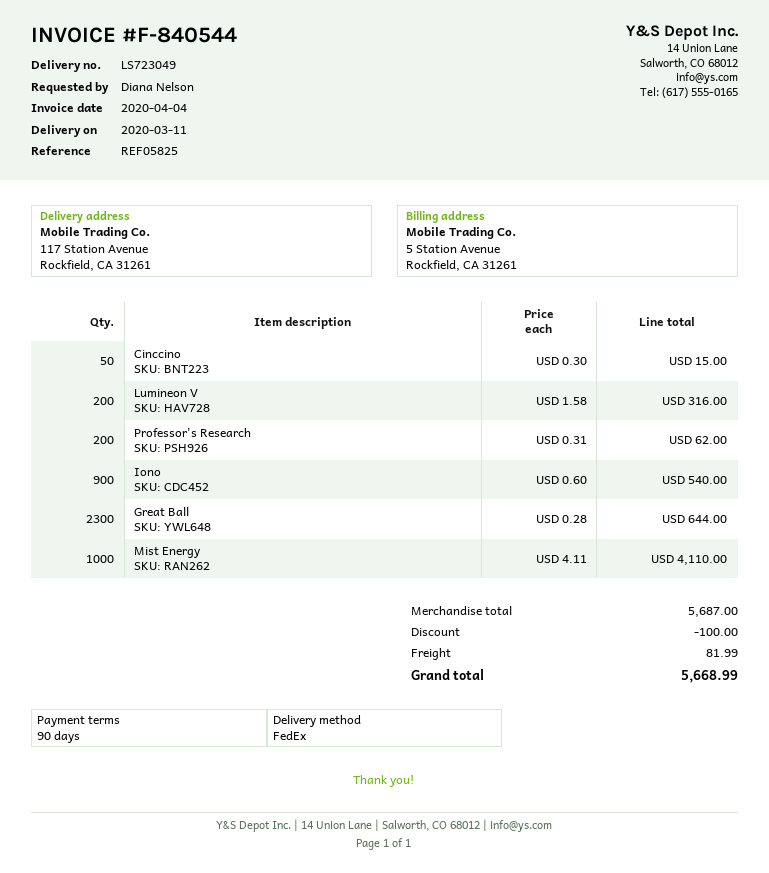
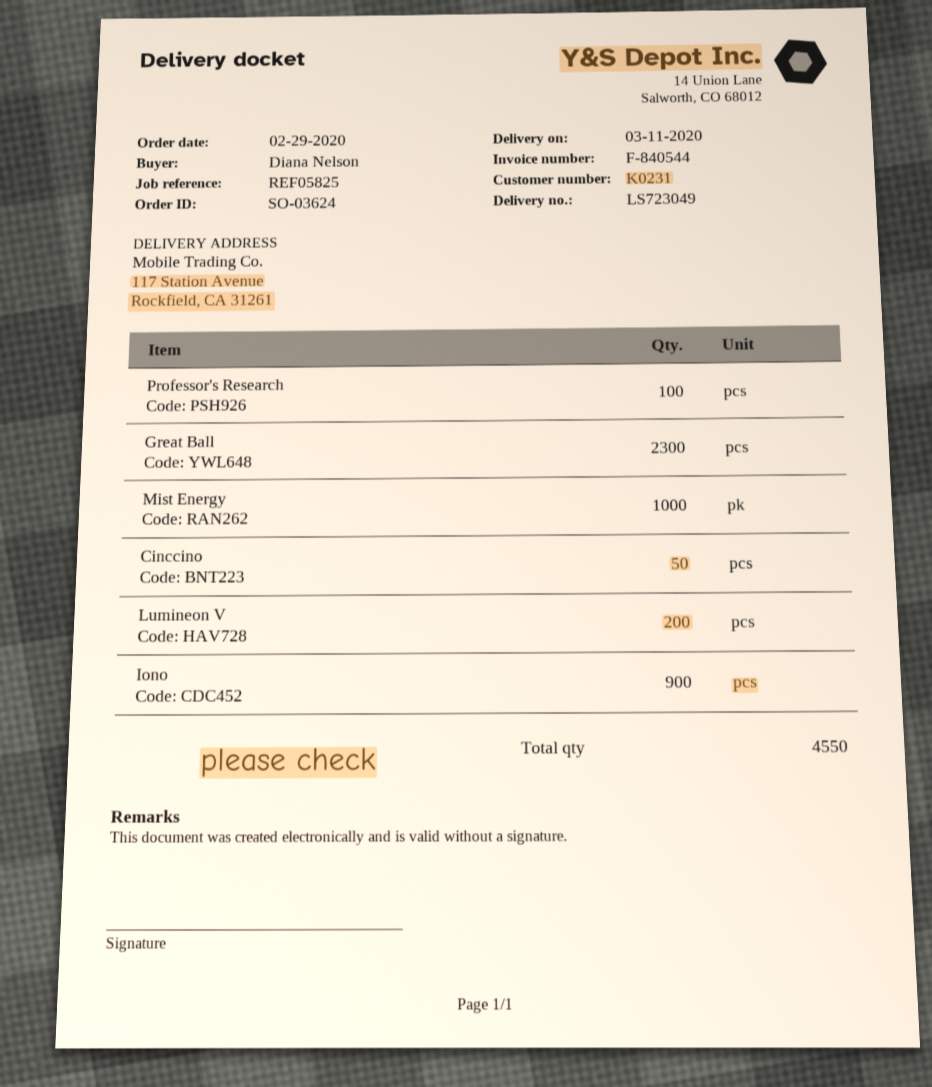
Professor's Research: 200 -> 100

